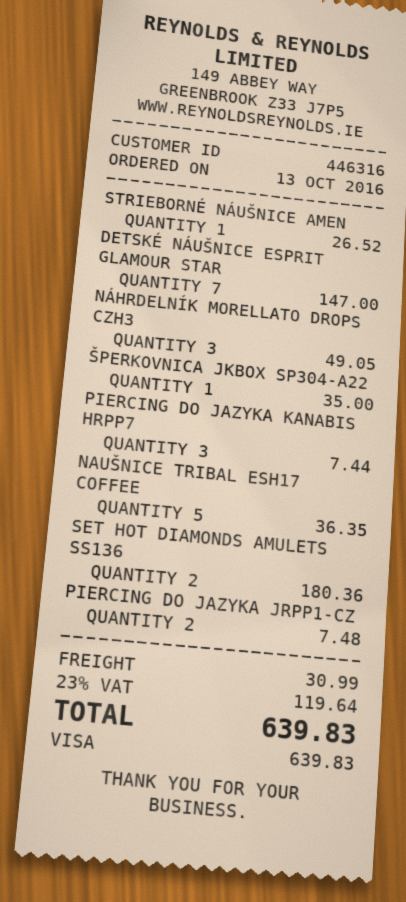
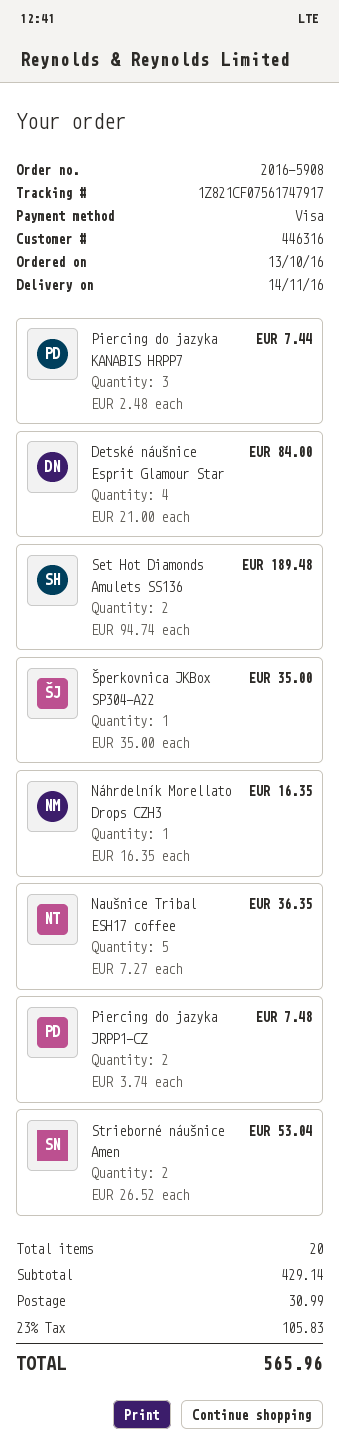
STRIEBORNÉ NÁUŠNICE AMEN: 1 for 26.52 -> 2 for 53.04
DETSKÉ NÁUŠNICE ESPRIT GLAMOUR STAR: 7 for 147.00 -> 4 for 84.00
NÁHRDELNÍK MORELLATO DROPS CZH3: 3 for 49.05 -> 1 for 16.35
SET HOT DIAMONDS AMULETS SS136: 2 for 180.36 -> 2 for 189.48
tax: 23% = 119.64 -> 23% = 105.83
total: 639.83 -> 565.96

